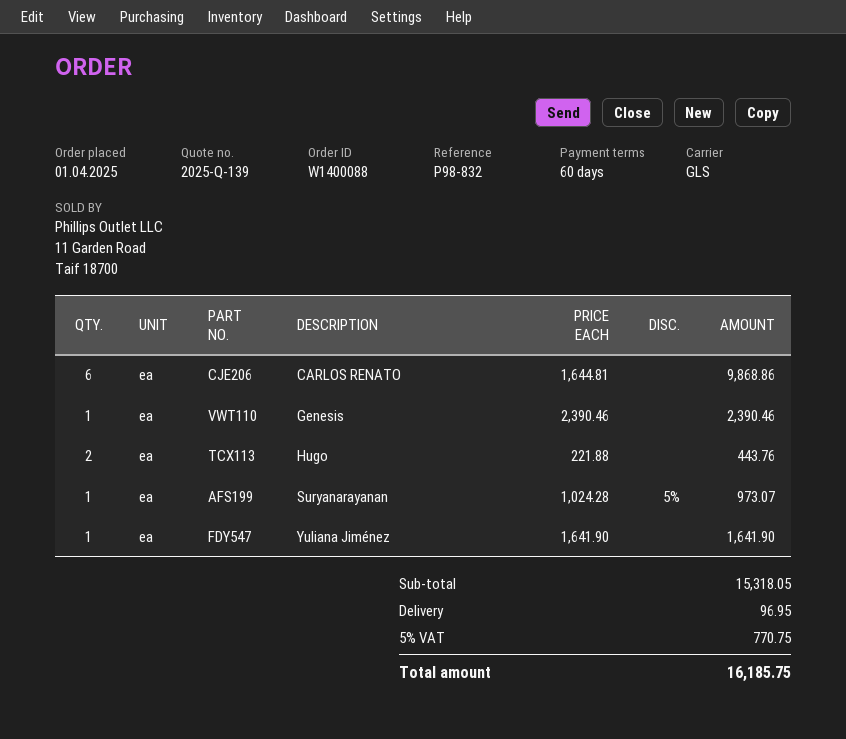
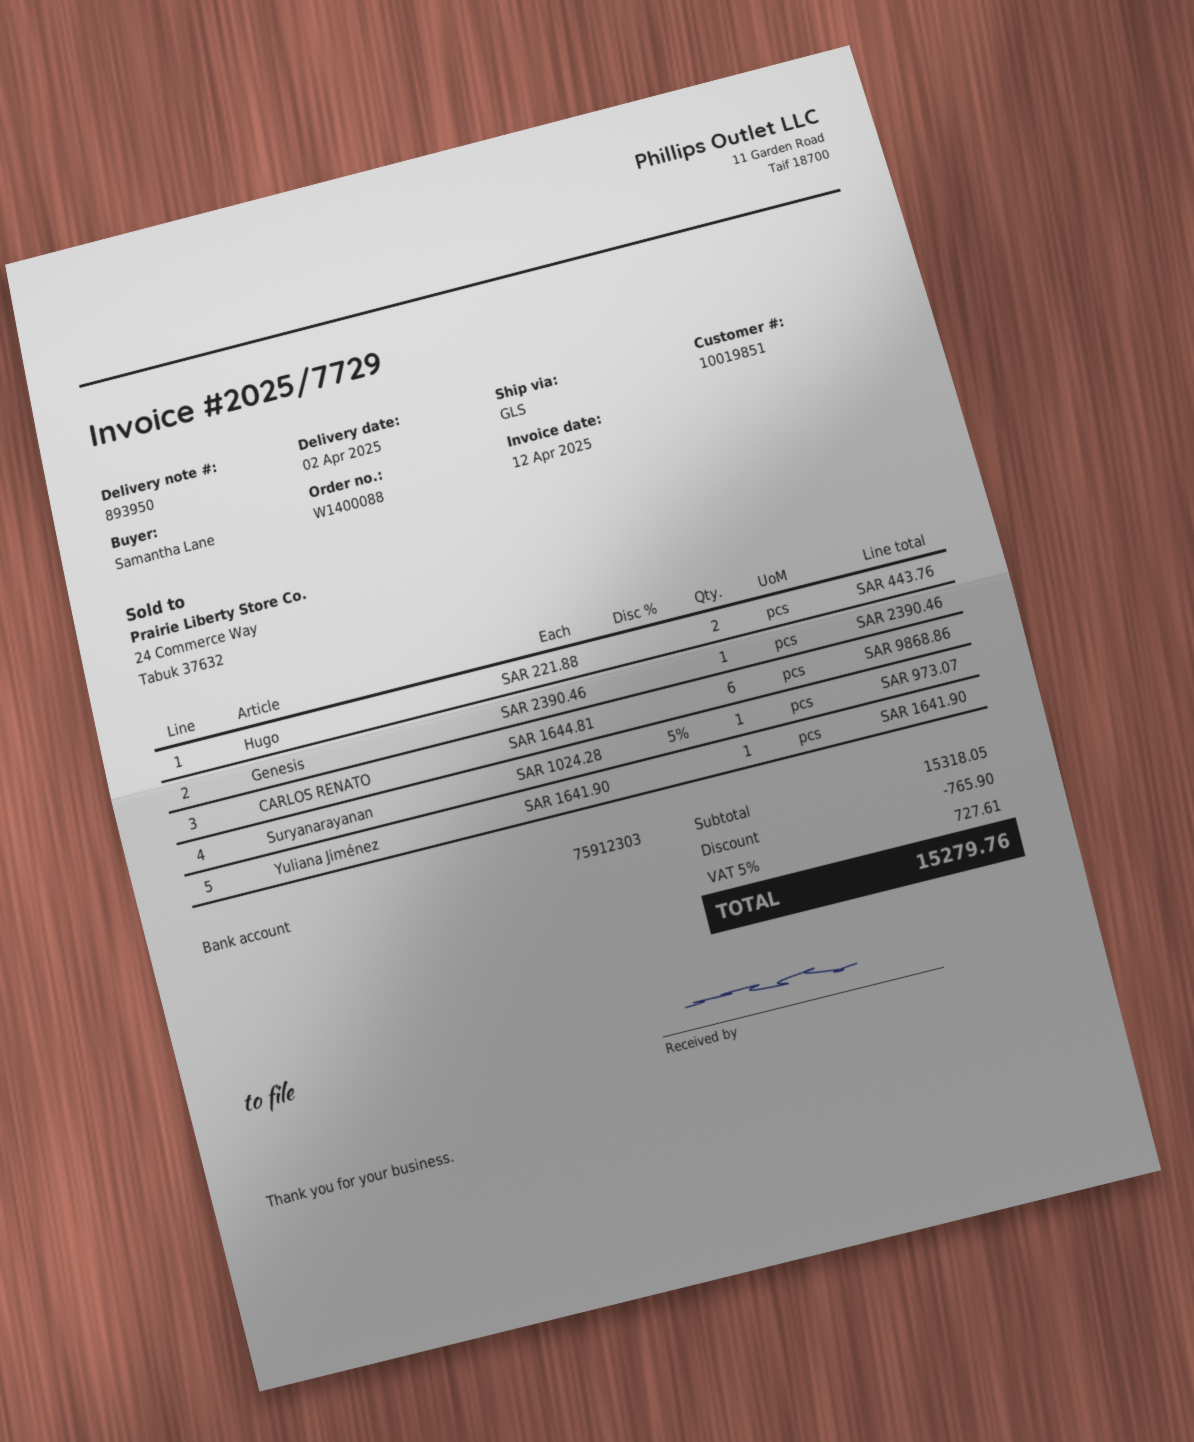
discount: none -> 765.90
shipping: 96.95 -> none
tax: 5% = 770.75 -> 5% = 727.61
total: 16185.75 -> 15279.76

